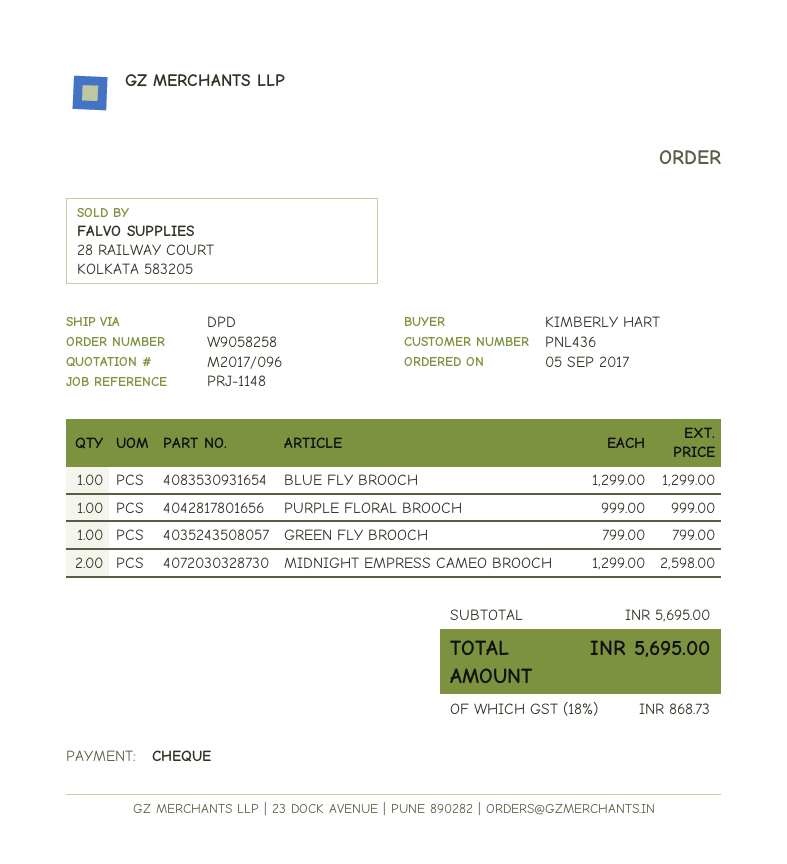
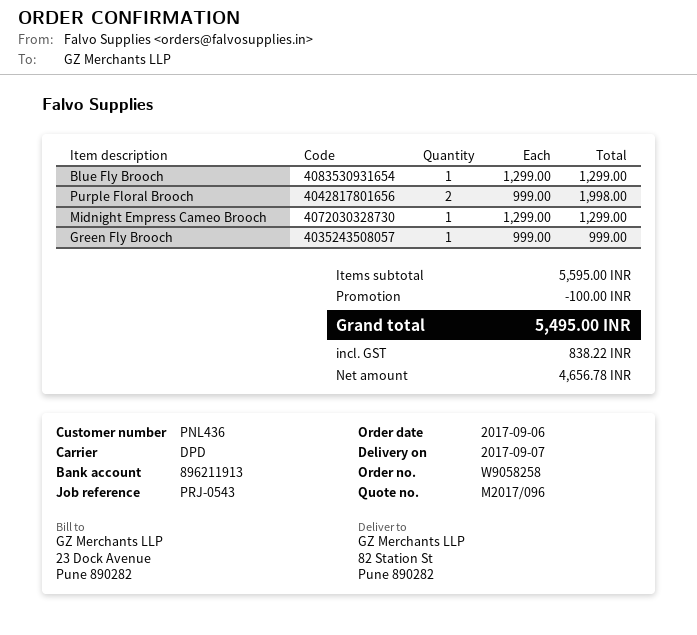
order date: 2017-09-05 -> 2017-09-06
reference: PRJ-1148 -> PRJ-0543
PURPLE FLORAL BROOCH: 1 x 999.00 = 999.00 -> 2 x 999.00 = 1998.00
GREEN FLY BROOCH: 1 x 799.00 = 799.00 -> 1 x 999.00 = 999.00
MIDNIGHT EMPRESS CAMEO BROOCH: 2 x 1299.00 = 2598.00 -> 1 x 1299.00 = 1299.00
subtotal: 5695.00 -> 5595.00
discount: none -> 100.00
tax: 868.73 -> 838.22
total: 5695.00 -> 5495.00

